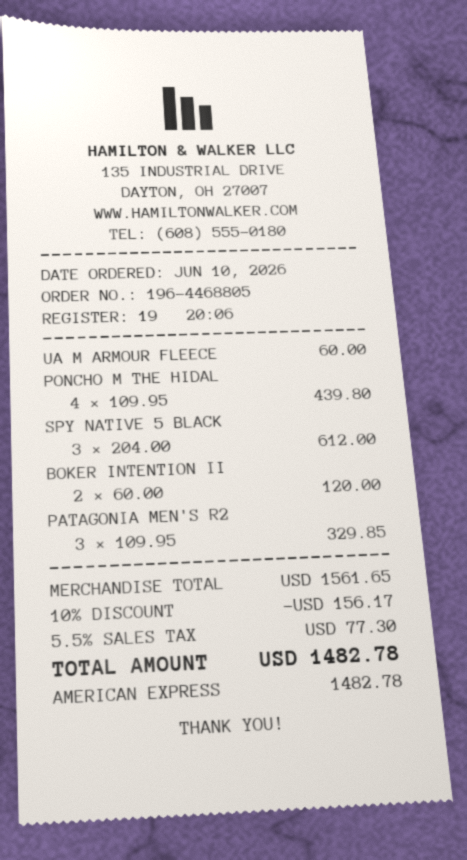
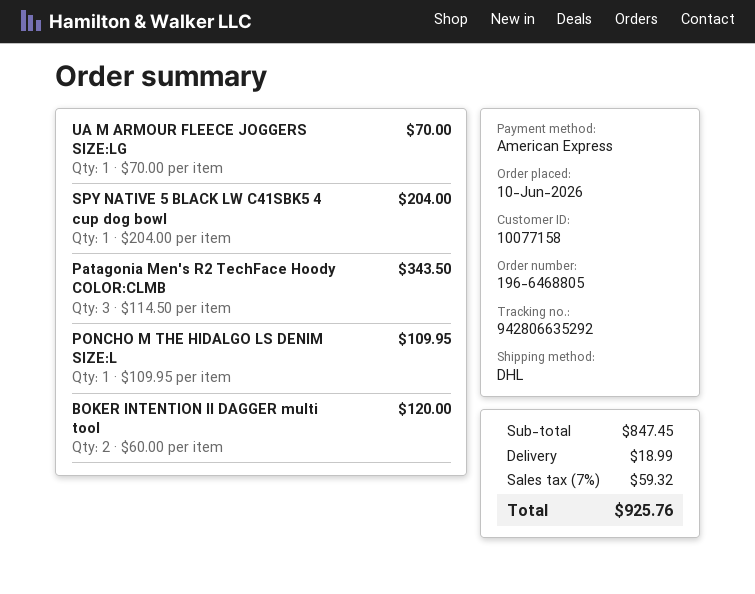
order number: 196-4468805 -> 196-6468805
UA M ARMOUR FLEECE: 1 x 60.00 = 60.00 -> 1 x 70.00 = 70.00
PONCHO M THE HIDAL: 4 x 109.95 = 439.80 -> 1 x 109.95 = 109.95
SPY NATIVE 5 BLACK: 3 x 204.00 = 612.00 -> 1 x 204.00 = 204.00
PATAGONIA MEN'S R2: 3 x 109.95 = 329.85 -> 3 x 114.50 = 343.50
subtotal: 1561.65 -> 847.45
discount: 10% = 156.17 -> none
shipping: none -> 18.99
tax: 5.5% = 77.30 -> 7% = 59.32
total: 1482.78 -> 925.76

